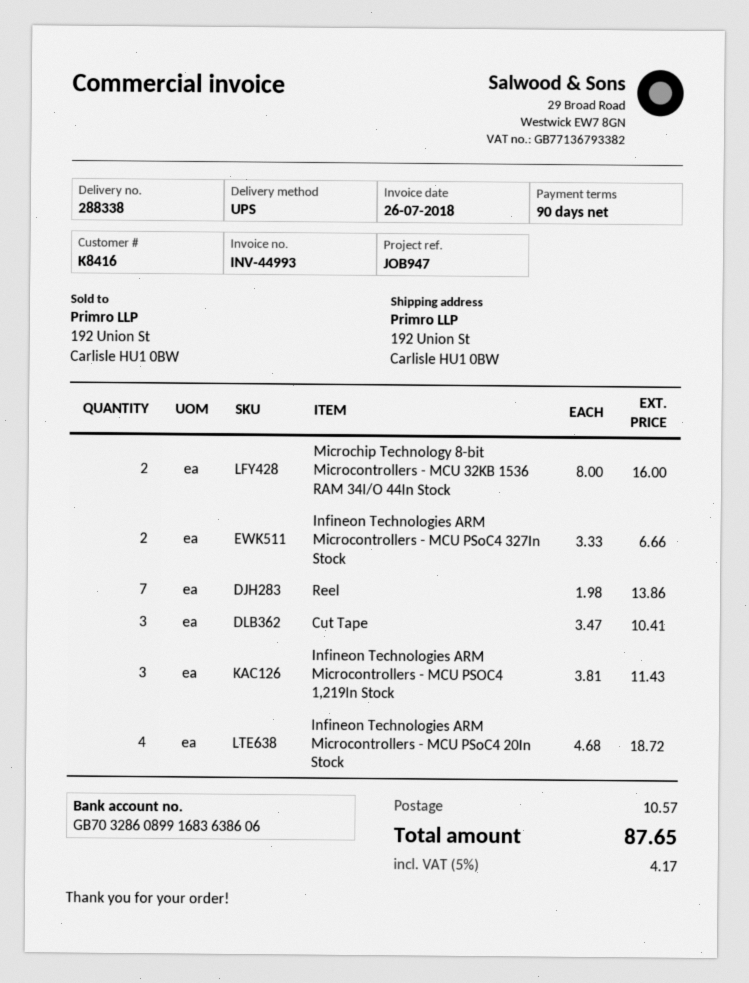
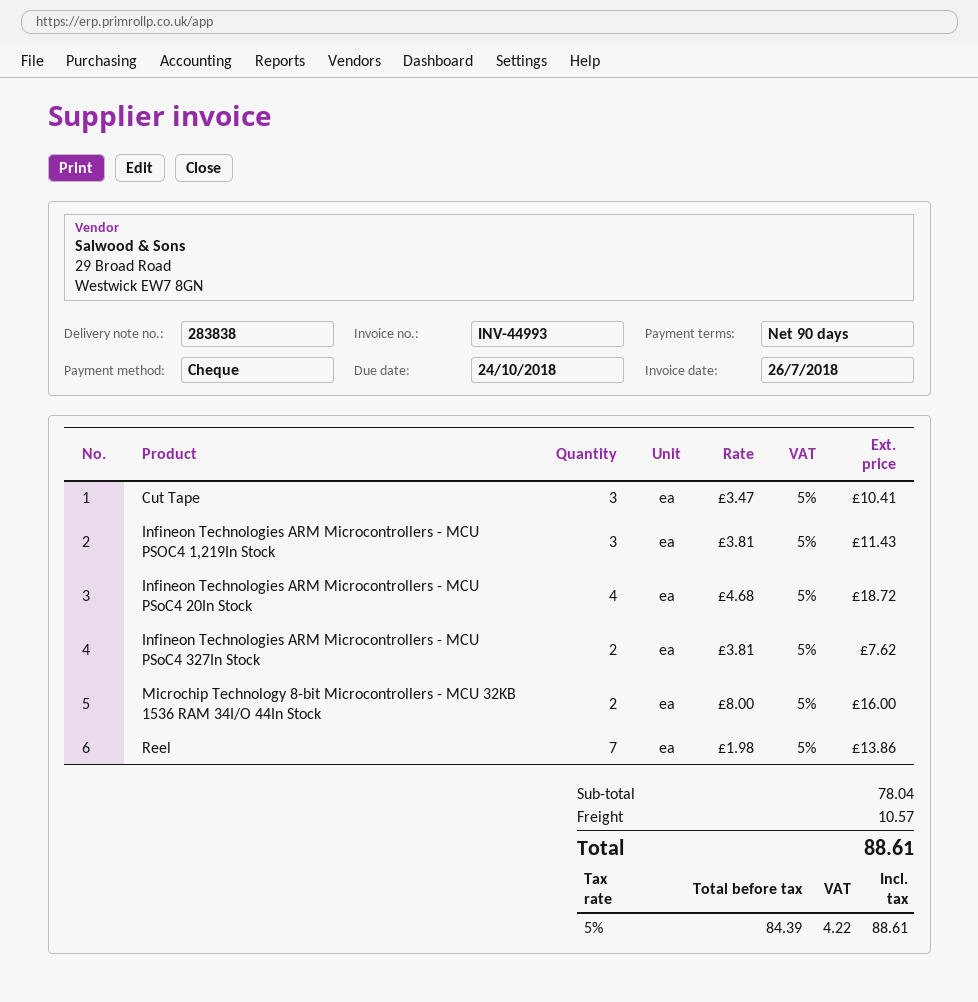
delivery note number: 288338 -> 283838
Infineon Technologies ARM Microcontrollers - MCU PSoC4 327In Stock: 2 x 3.33 = 6.66 -> 2 x 3.81 = 7.62
tax: 5% = 4.17 -> 5% = 4.22
total: 87.65 -> 88.61

